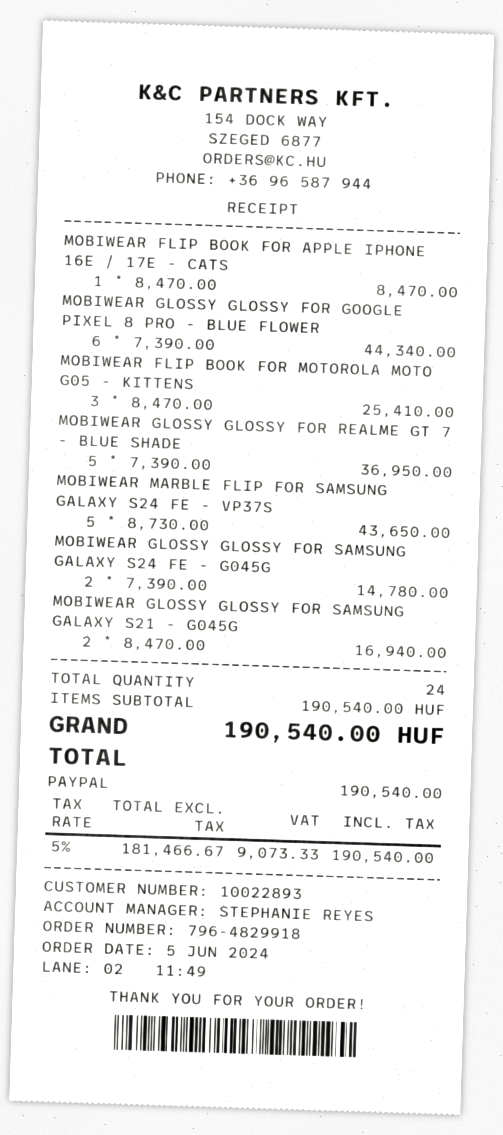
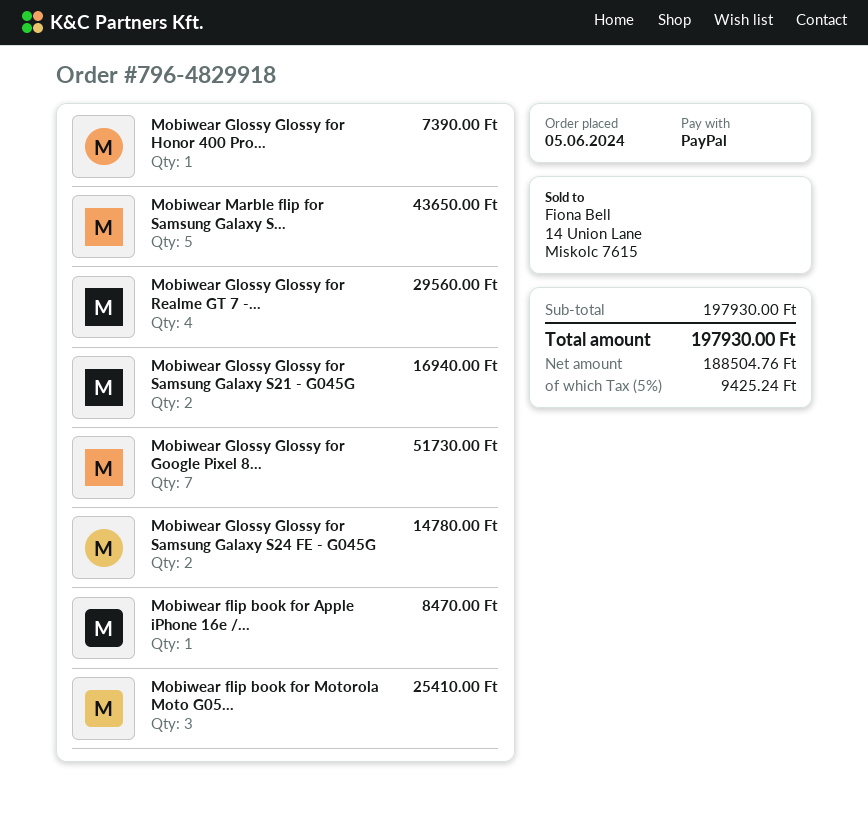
MOBIWEAR GLOSSY GLOSSY FOR GOOGLE PIXEL 8 PRO - BLUE FLOWER: 6 for 44340.00 -> 7 for 51730.00
MOBIWEAR GLOSSY GLOSSY FOR REALME GT 7 - BLUE SHADE: 5 for 36950.00 -> 4 for 29560.00
Mobiwear Glossy Glossy for Honor 400 Pro...: none -> 1 for 7390.00
subtotal: 190540.00 -> 197930.00
net: 181466.67 -> 188504.76
tax: 5% = 9073.33 -> 5% = 9425.24
total: 190540.00 -> 197930.00

